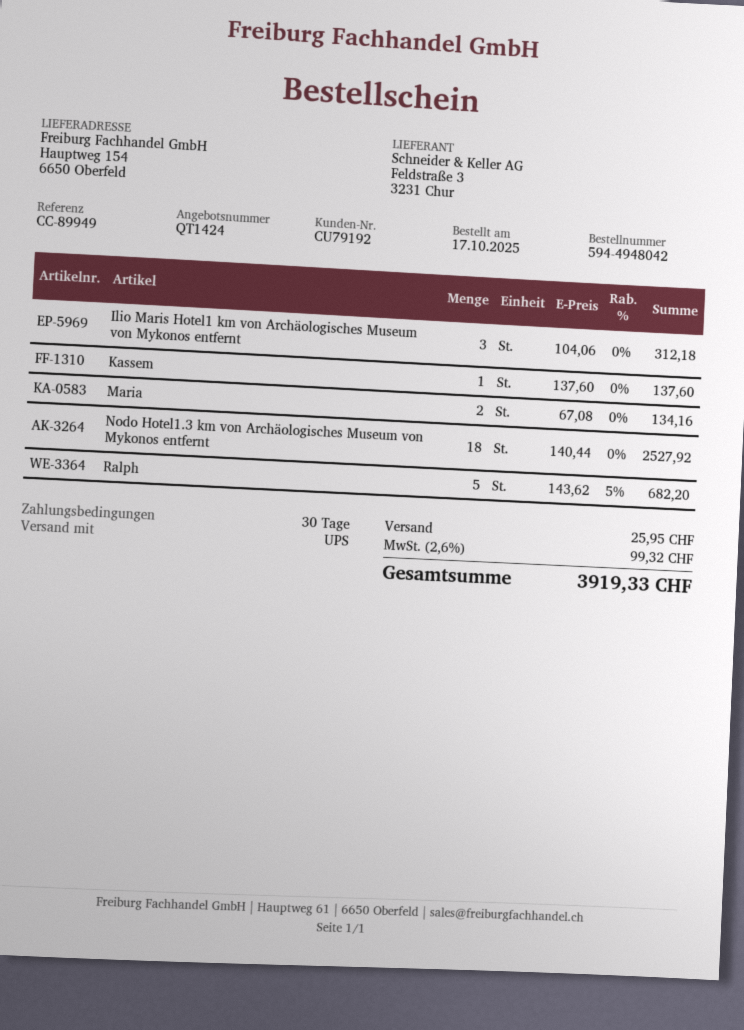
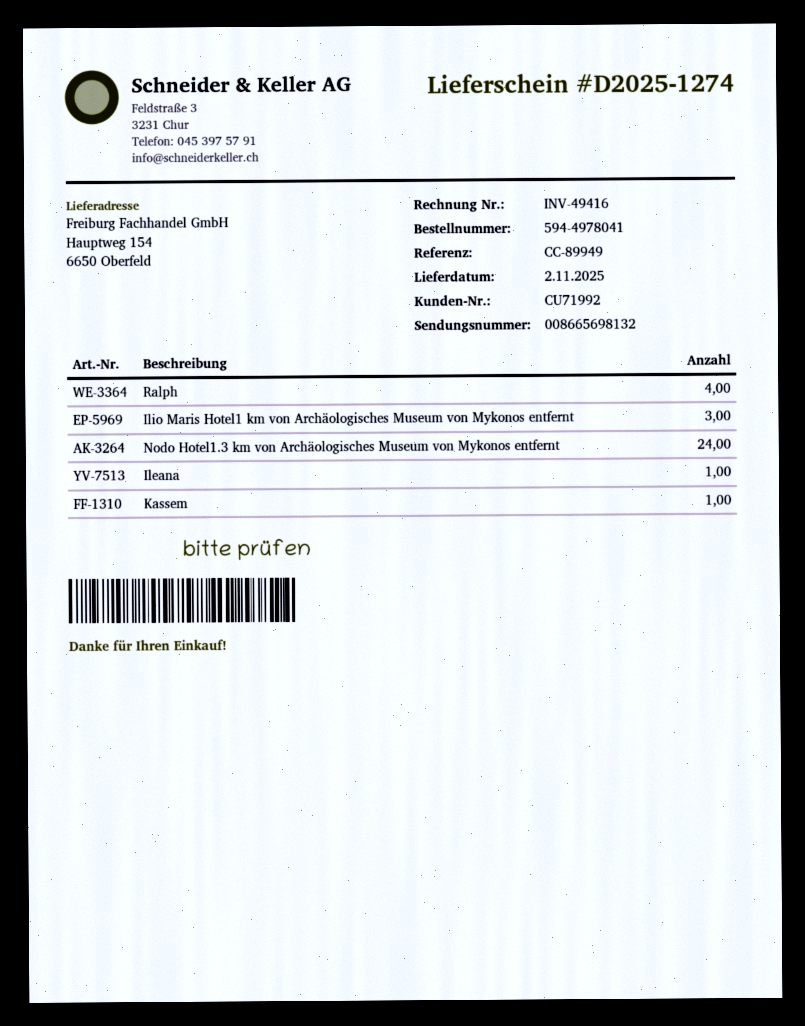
order number: 594-4948042 -> 594-4978041
customer number: CU79192 -> CU71992
Maria: 2 -> none
Nodo Hotel1.3 km von Archäologisches Museum von Mykonos entfernt: 18 -> 24
Ralph: 5 -> 4
Ileana: none -> 1

